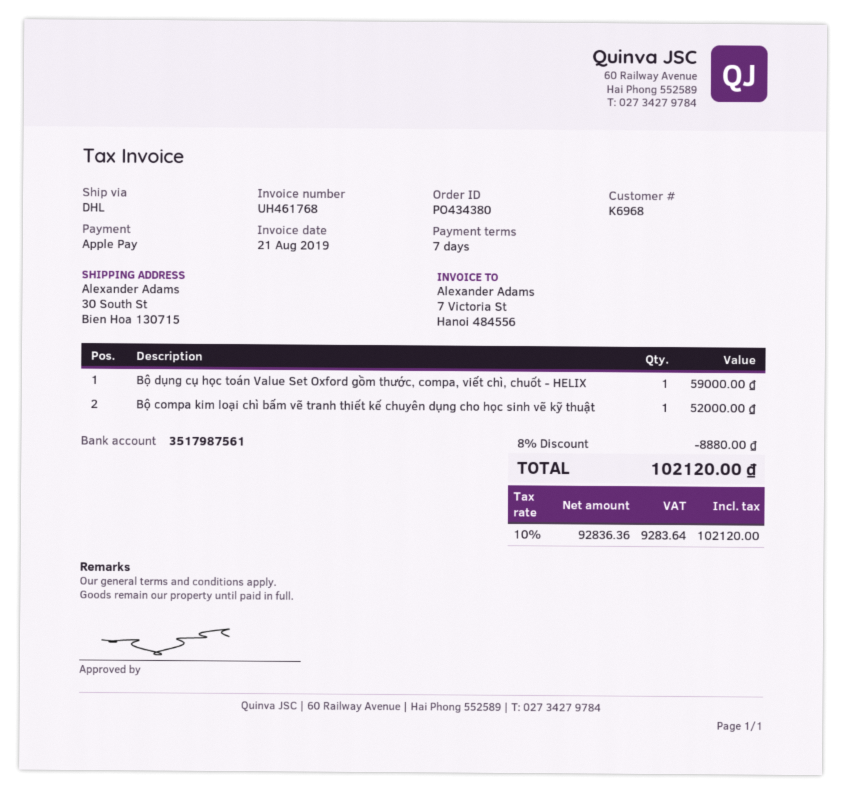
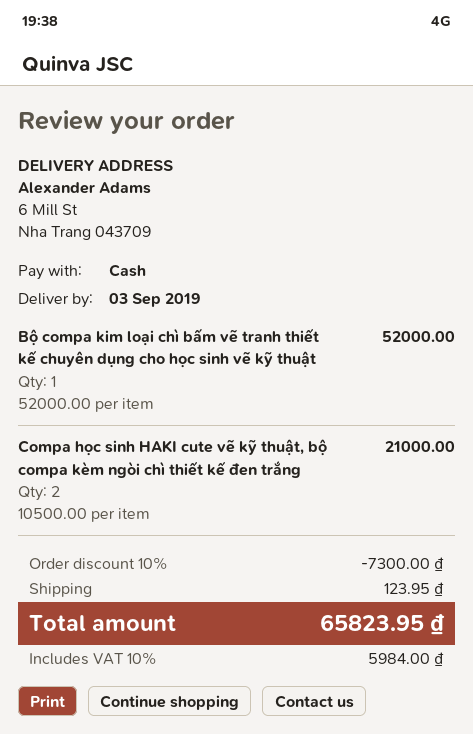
payment method: Apple Pay -> cash
ship to: 30 South St, Bien Hoa 130715 -> 6 Mill St, Nha Trang 043709
Bộ dụng cụ học toán Value Set Oxford gồm thước, compa, viết chì, chuốt - HELIX: 1 for 59000.00 -> none
Compa học sinh HAKI cute vẽ kỹ thuật, bộ compa kèm ngòi chì thiết kế đen trắng: none -> 2 for 21000.00
discount: 8% = 8880.00 -> 10% = 7300.00
shipping: none -> 123.95
tax: 10% = 9283.64 -> 10% = 5984.00
total: 102120.00 -> 65823.95

